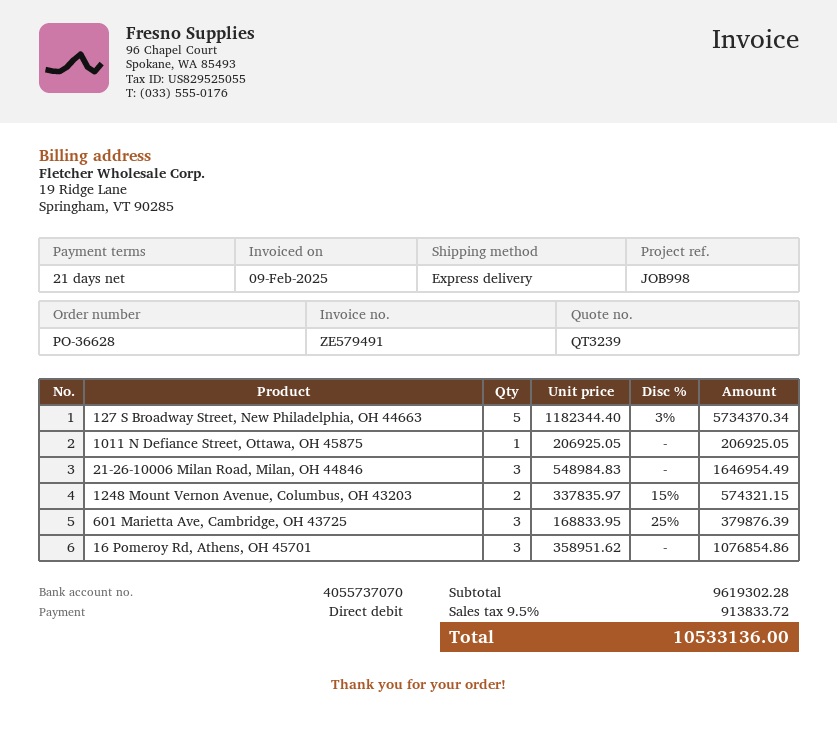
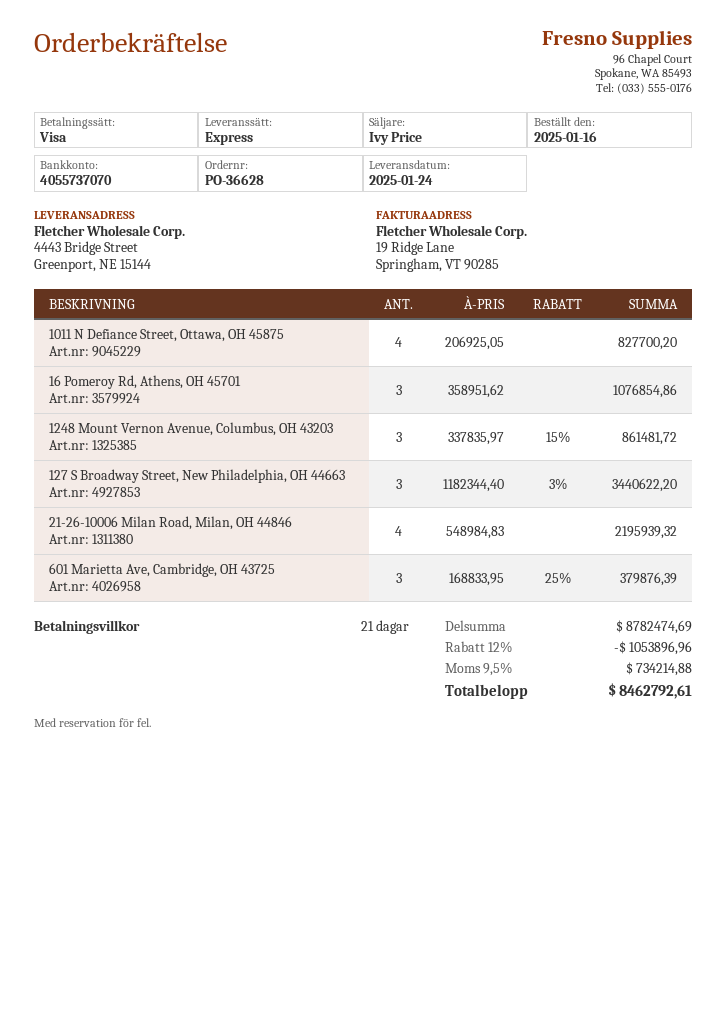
payment method: direct debit -> Visa
127 S Broadway Street, New Philadelphia, OH 44663: 5 x 1182344.40 - 3% = 5734370.34 -> 3 x 1182344.40 - 3% = 3440622.20
1011 N Defiance Street, Ottawa, OH 45875: 1 x 206925.05 = 206925.05 -> 4 x 206925.05 = 827700.20
21-26-10006 Milan Road, Milan, OH 44846: 3 x 548984.83 = 1646954.49 -> 4 x 548984.83 = 2195939.32
1248 Mount Vernon Avenue, Columbus, OH 43203: 2 x 337835.97 - 15% = 574321.15 -> 3 x 337835.97 - 15% = 861481.72
subtotal: 9619302.28 -> 8782474.69
discount: none -> 12% = 1053896.96
tax: 9.5% = 913833.72 -> 9.5% = 734214.88
total: 10533136.00 -> 8462792.61

